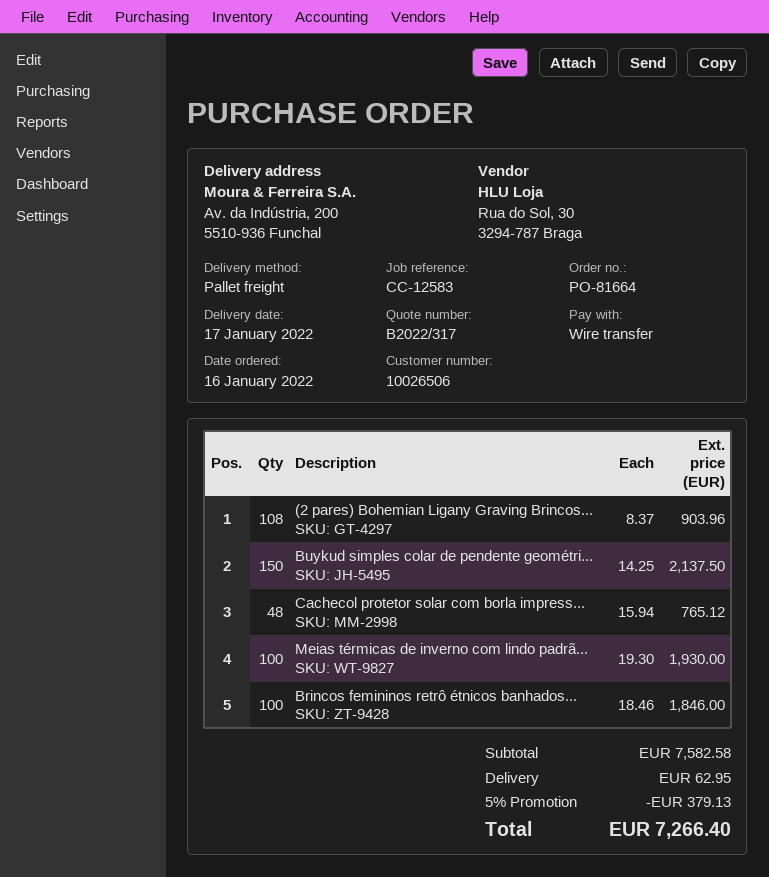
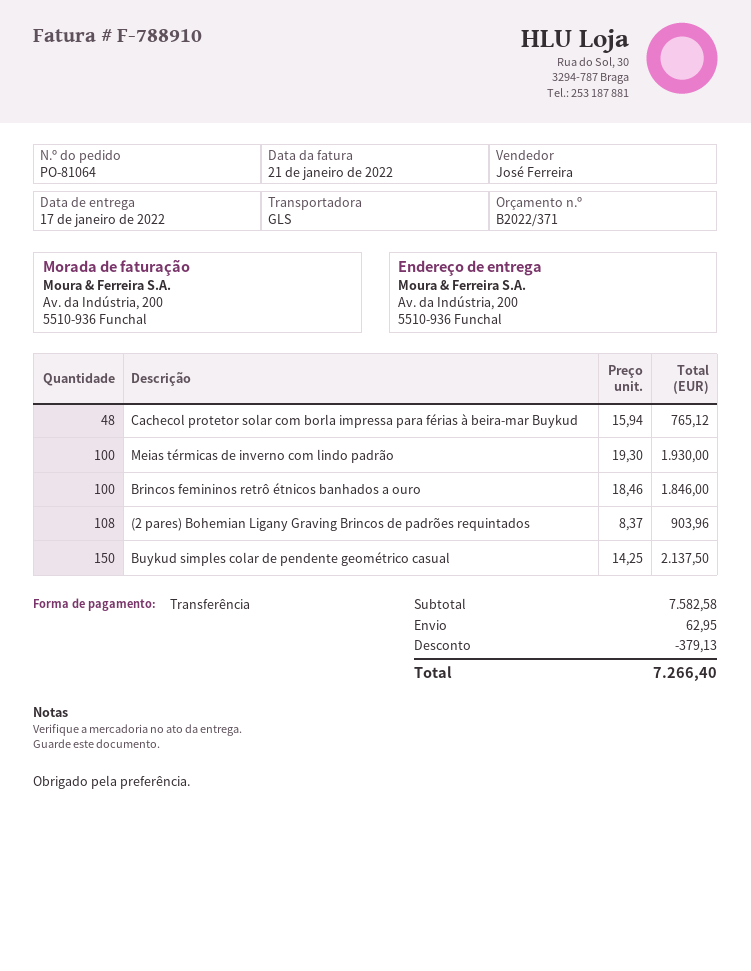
quote number: B2022/317 -> B2022/371
order number: PO-81664 -> PO-81064
shipping method: pallet freight -> GLS

